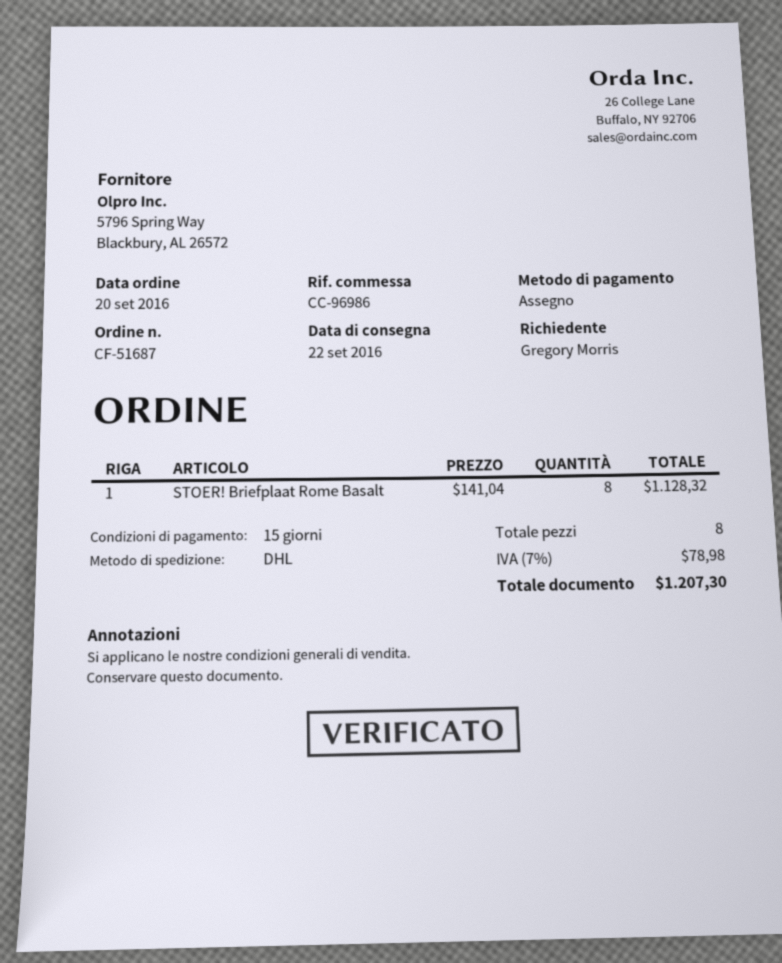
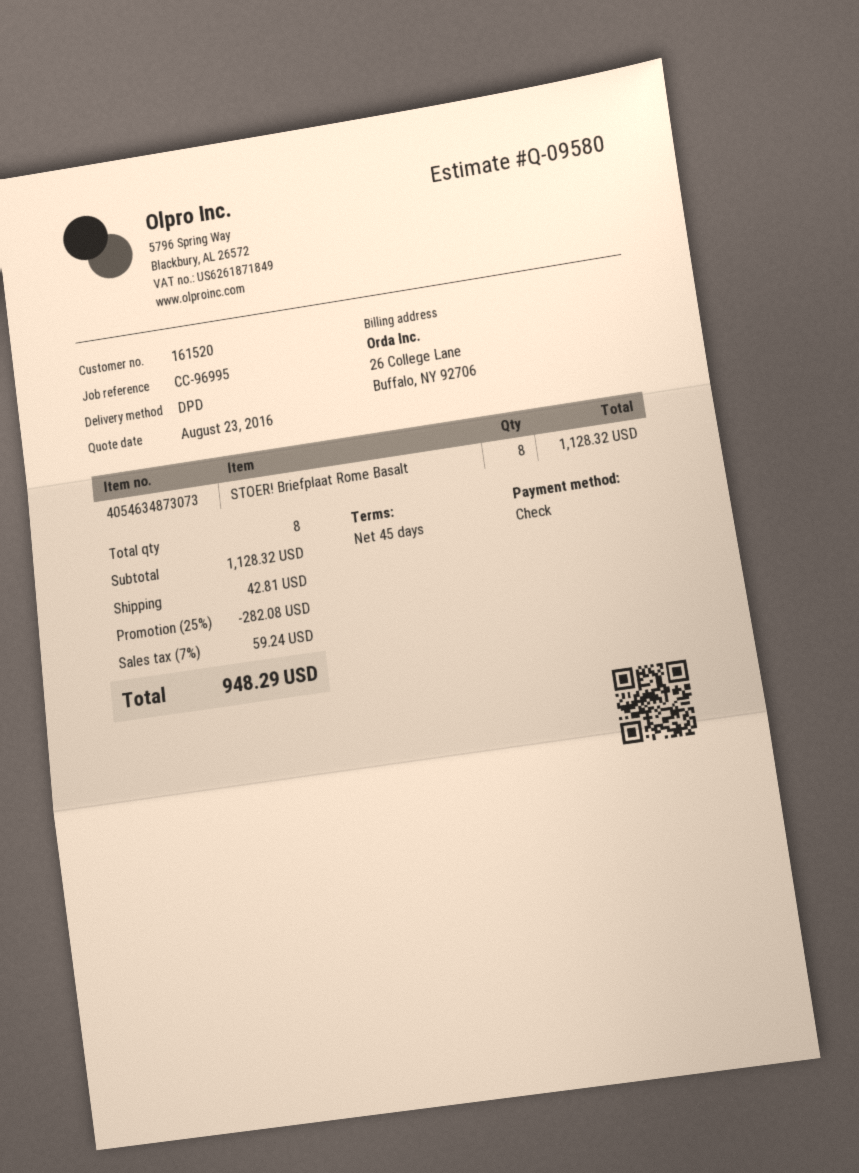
payment terms: 15 days -> 45 days
reference: CC-96986 -> CC-96995
shipping method: DHL -> DPD
discount: none -> 25% = 282.08
shipping: none -> 42.81
tax: 7% = 78.98 -> 7% = 59.24
total: 1207.30 -> 948.29

